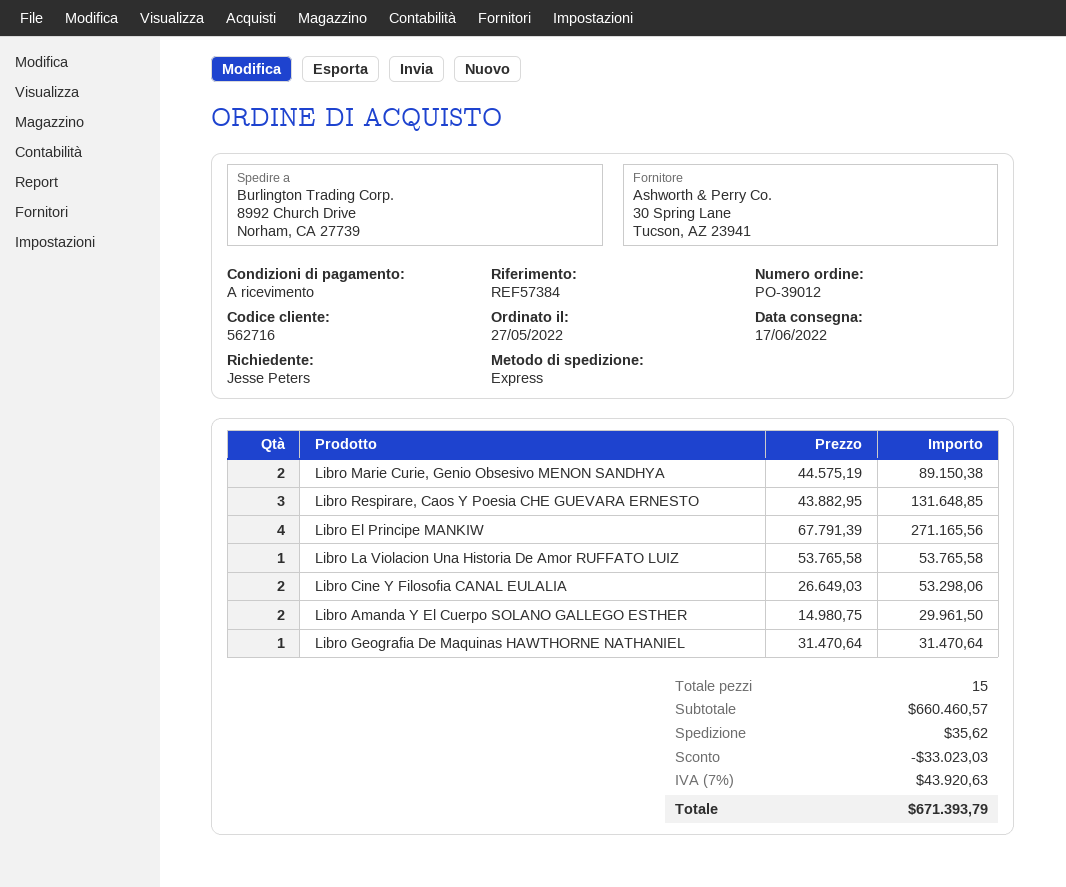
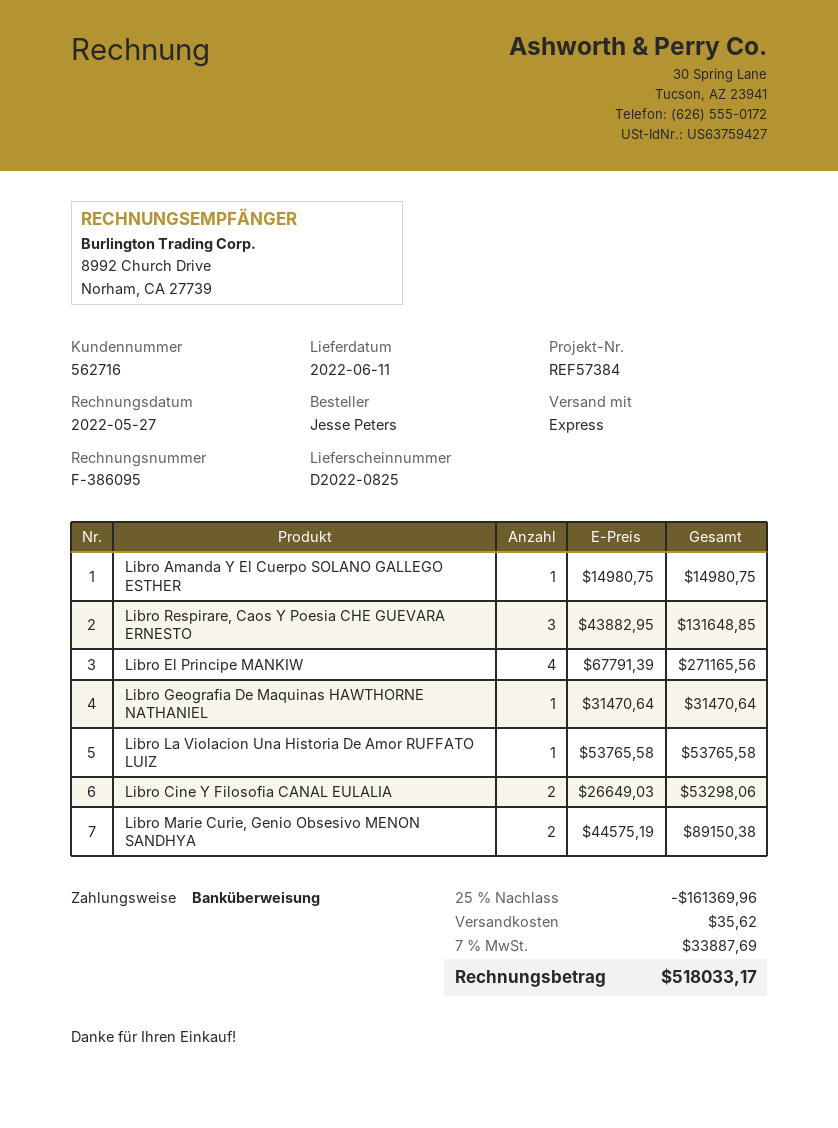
delivery date: 2022-06-17 -> 2022-06-11
Libro Amanda Y El Cuerpo SOLANO GALLEGO ESTHER: 2 x 14980.75 = 29961.50 -> 1 x 14980.75 = 14980.75
discount: 33023.03 -> 161369.96
tax: 7% = 43920.63 -> 7% = 33887.69
total: 671393.79 -> 518033.17

